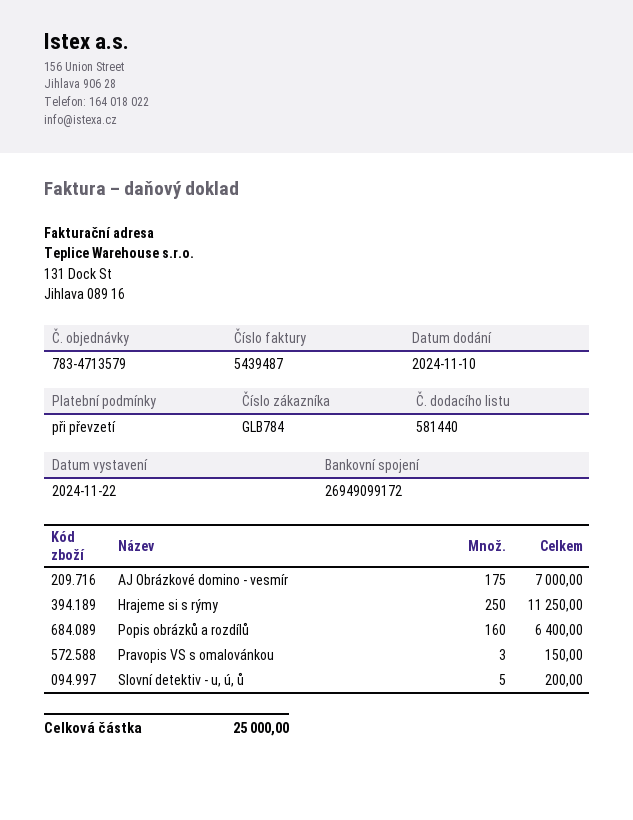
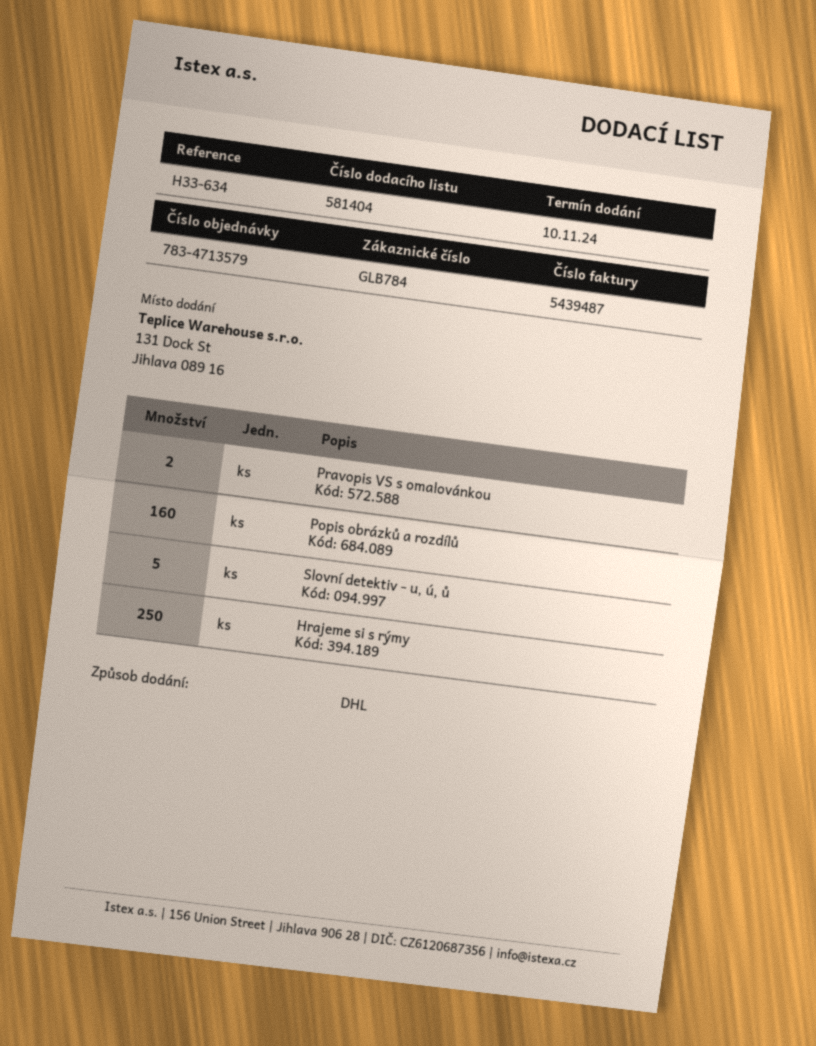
delivery note number: 581440 -> 581404
AJ Obrázkové domino - vesmír: 175 -> none
Pravopis VS s omalovánkou: 3 -> 2

